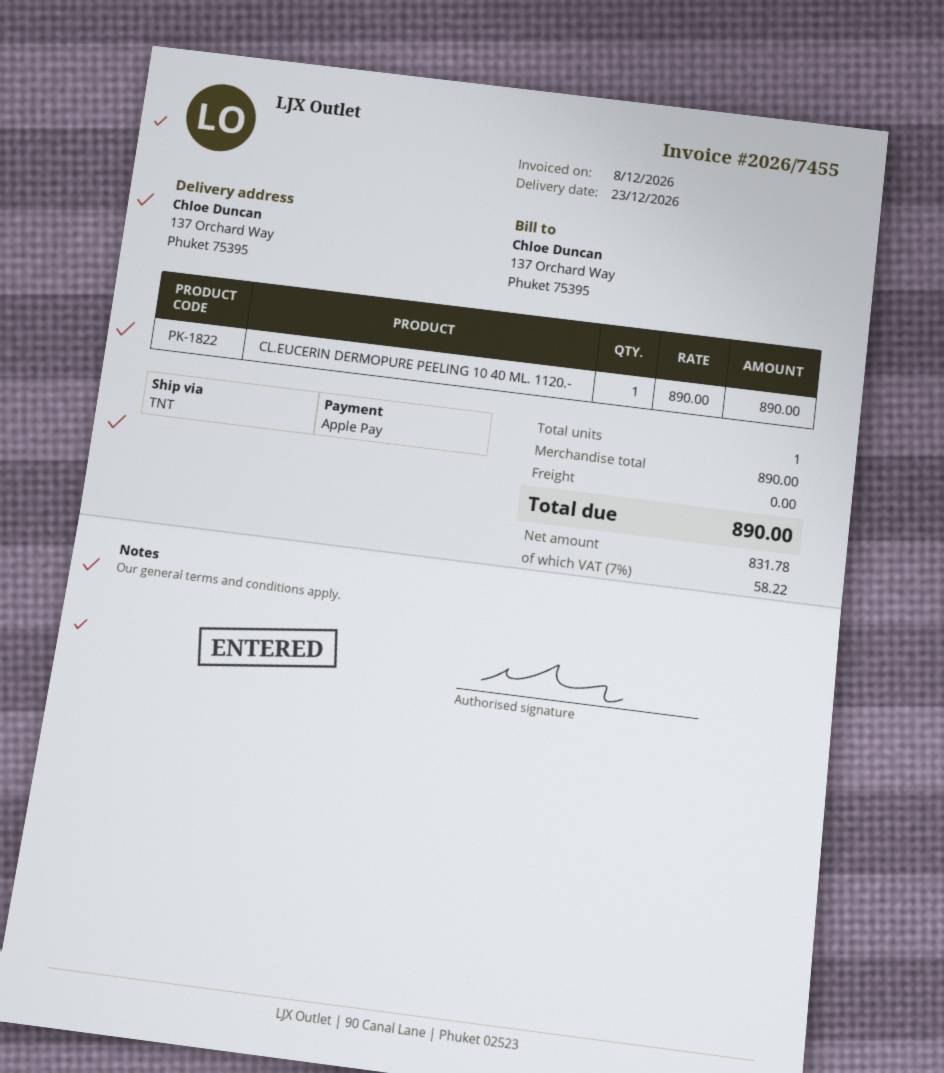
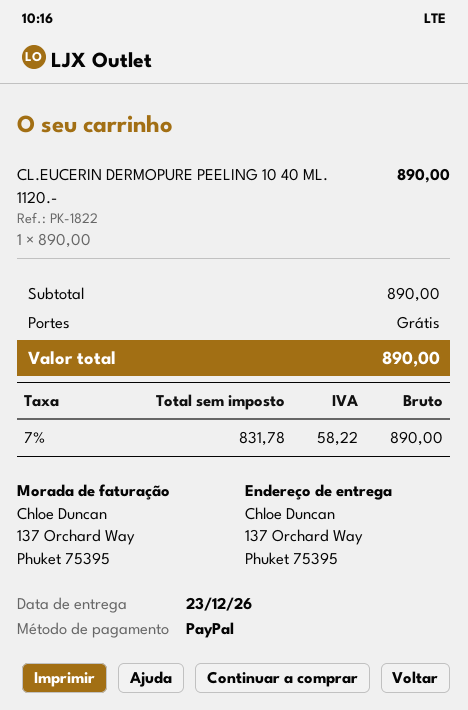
payment method: Apple Pay -> PayPal

